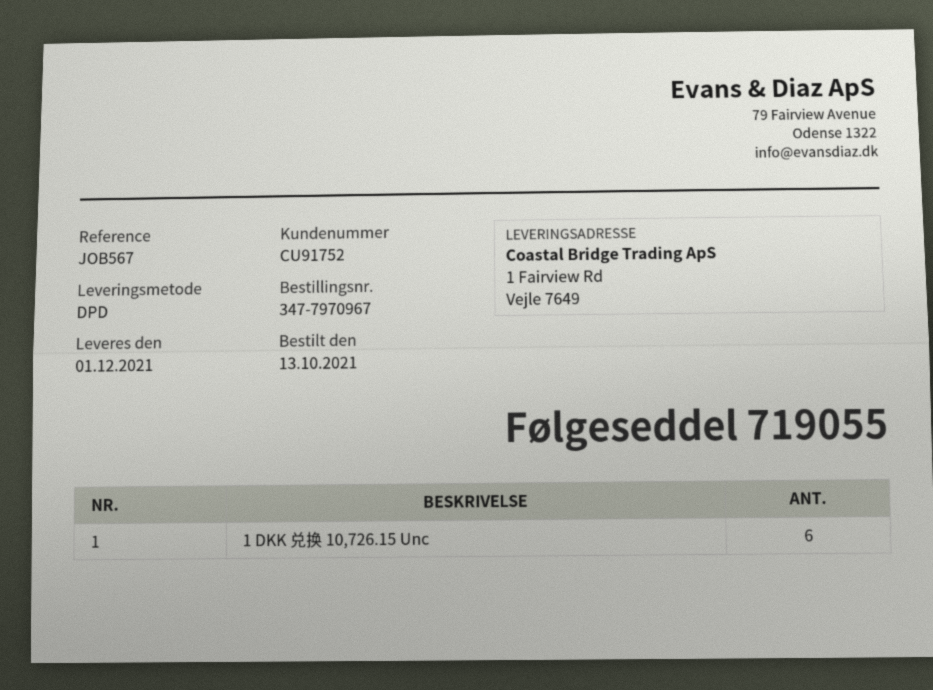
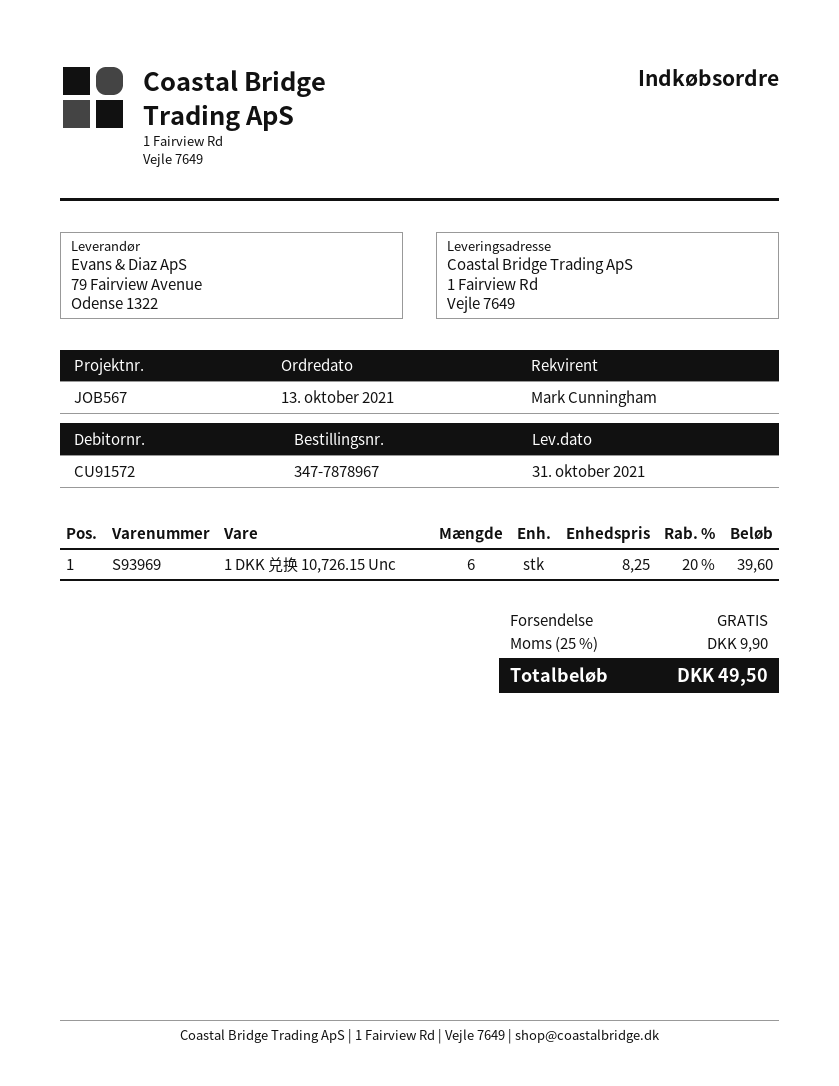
order number: 347-7970967 -> 347-7878967
delivery date: 2021-12-01 -> 2021-10-31
customer number: CU91752 -> CU91572

